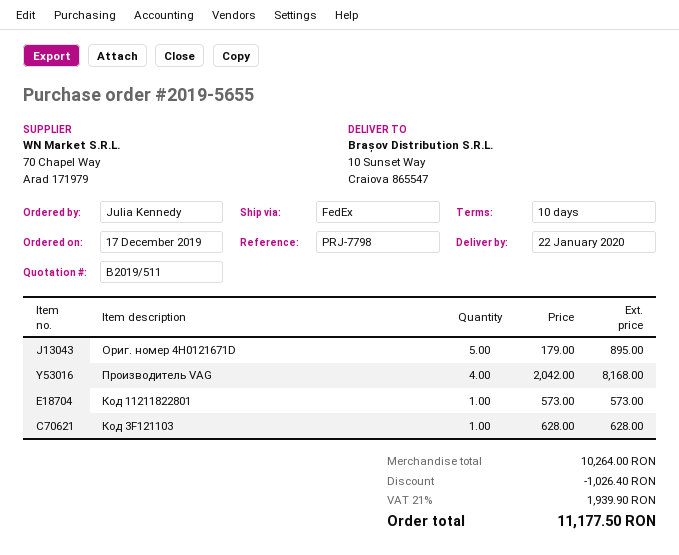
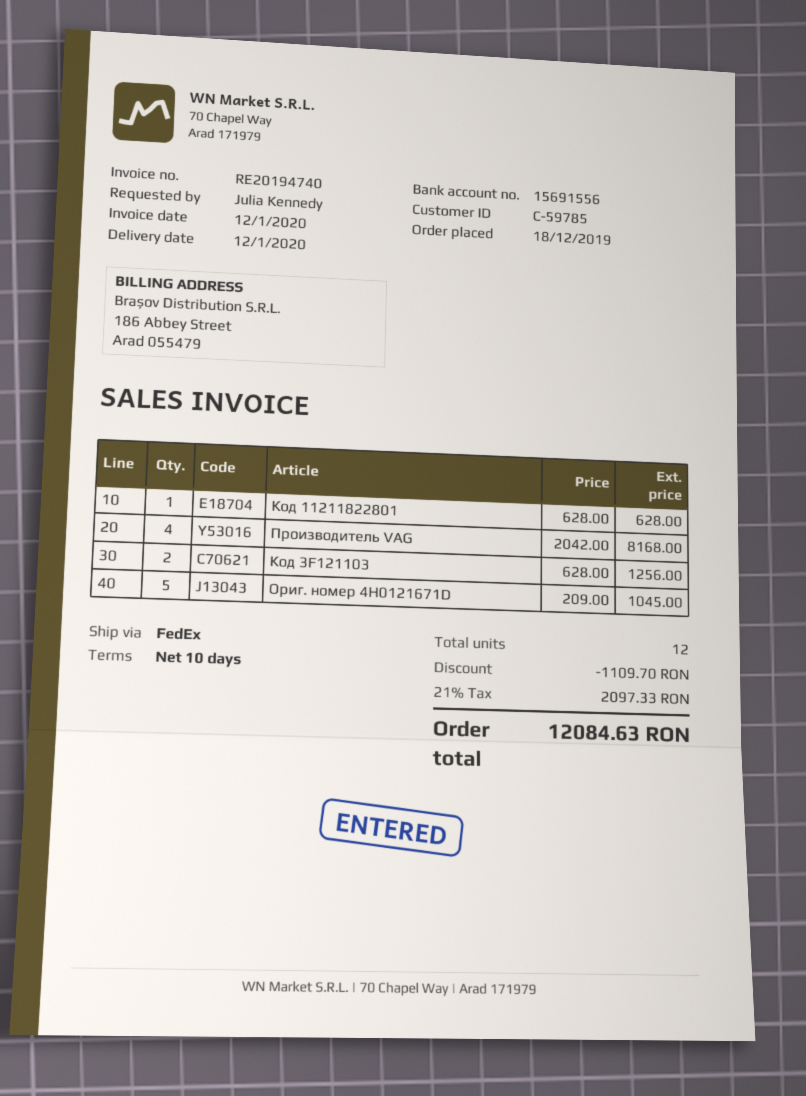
order date: 2019-12-17 -> 2019-12-18
delivery date: 2020-01-22 -> 2020-01-12
Ориг. номер 4H0121671D: 5 x 179.00 = 895.00 -> 5 x 209.00 = 1045.00
Код 11211822801: 1 x 573.00 = 573.00 -> 1 x 628.00 = 628.00
Код 3F121103: 1 x 628.00 = 628.00 -> 2 x 628.00 = 1256.00
discount: 1026.40 -> 1109.70
tax: 21% = 1939.90 -> 21% = 2097.33
total: 11177.50 -> 12084.63

